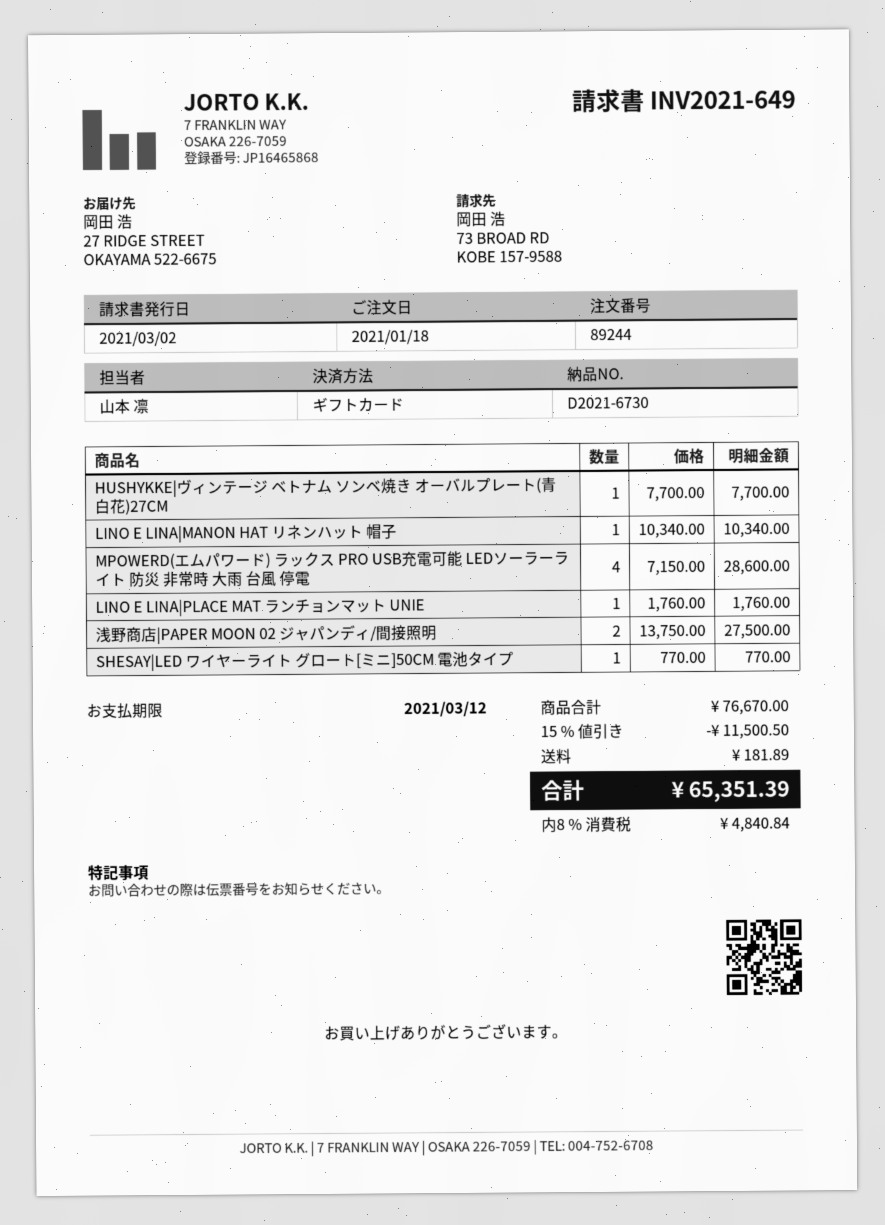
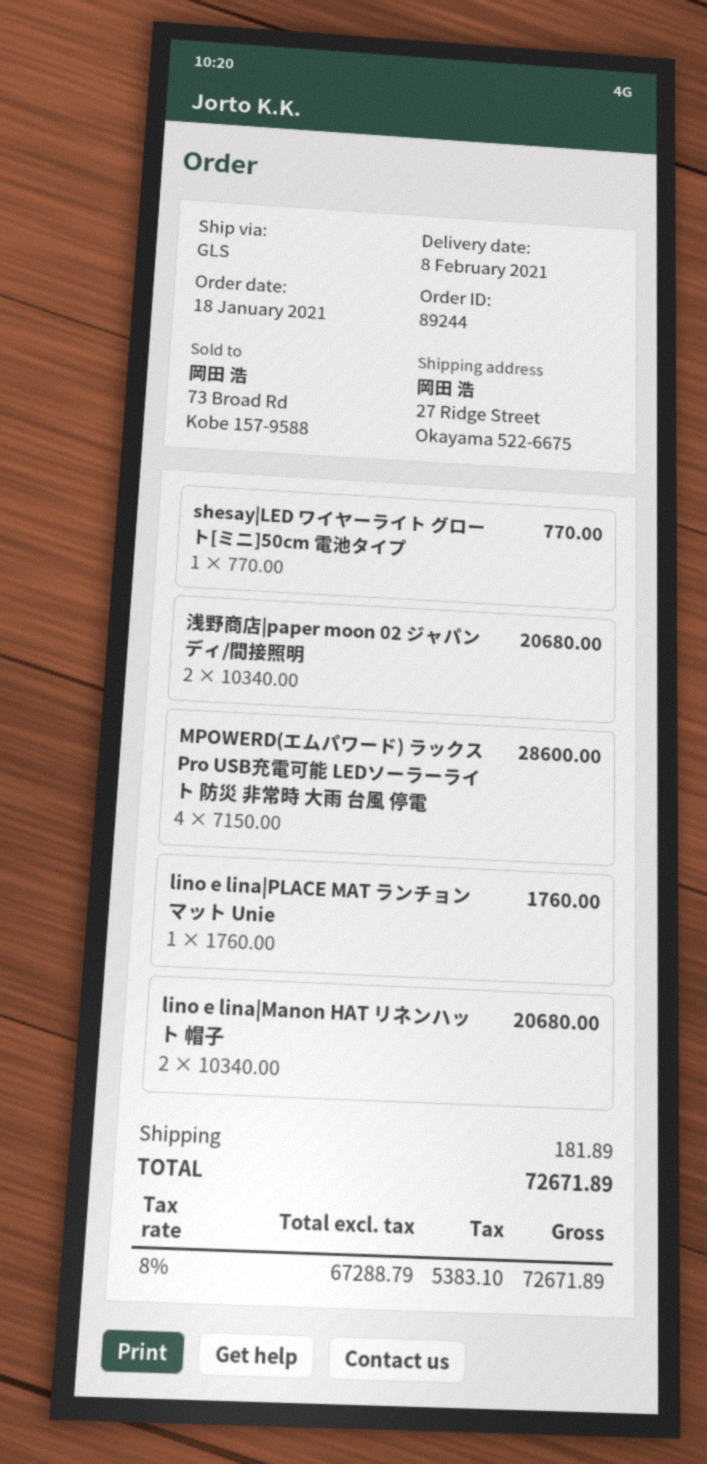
HUSHYKKE|ヴィンテージ ベトナム ソンベ焼き オーバルプレート(青白花)27CM: 1 x 7700.00 = 7700.00 -> none
LINO E LINA|MANON HAT リネンハット 帽子: 1 x 10340.00 = 10340.00 -> 2 x 10340.00 = 20680.00
浅野商店|PAPER MOON 02 ジャパンディ/間接照明: 2 x 13750.00 = 27500.00 -> 2 x 10340.00 = 20680.00
discount: 15% = 11500.50 -> none
tax: 8% = 4840.84 -> 8% = 5383.10
total: 65351.39 -> 72671.89

